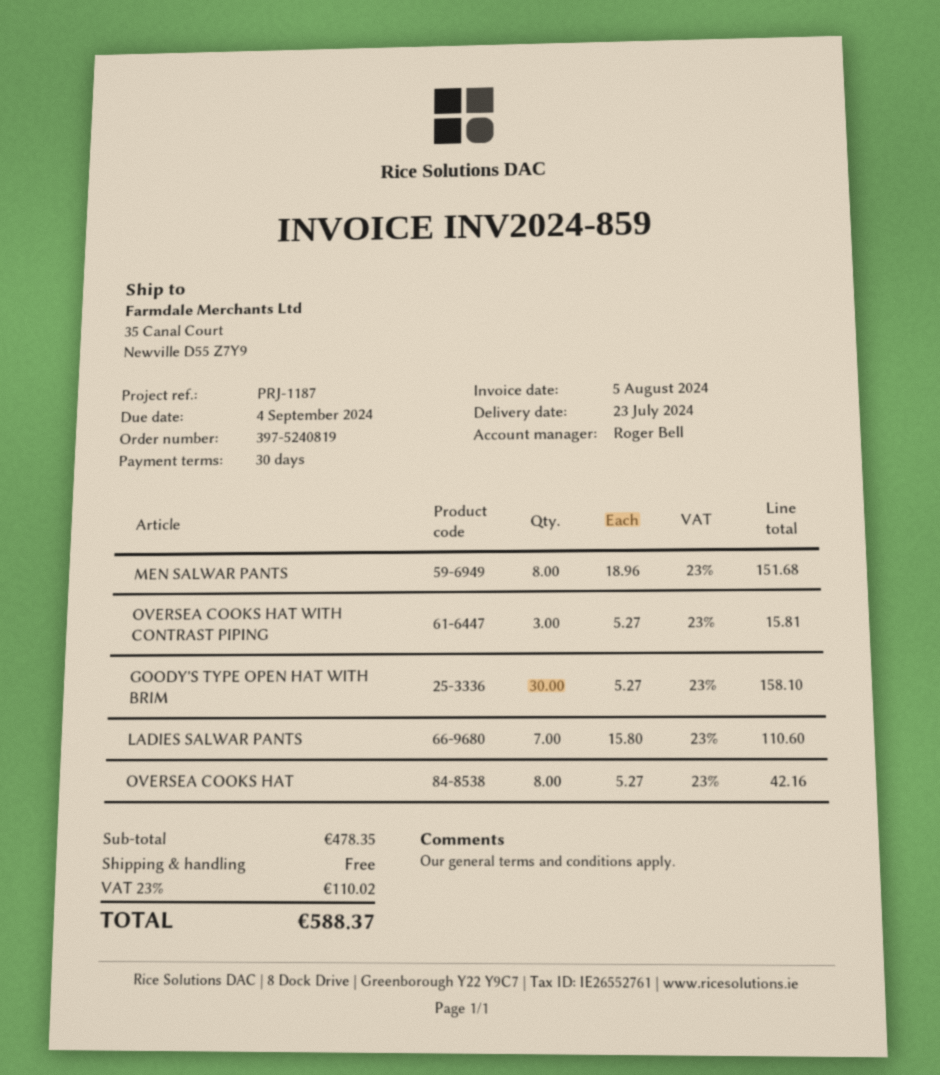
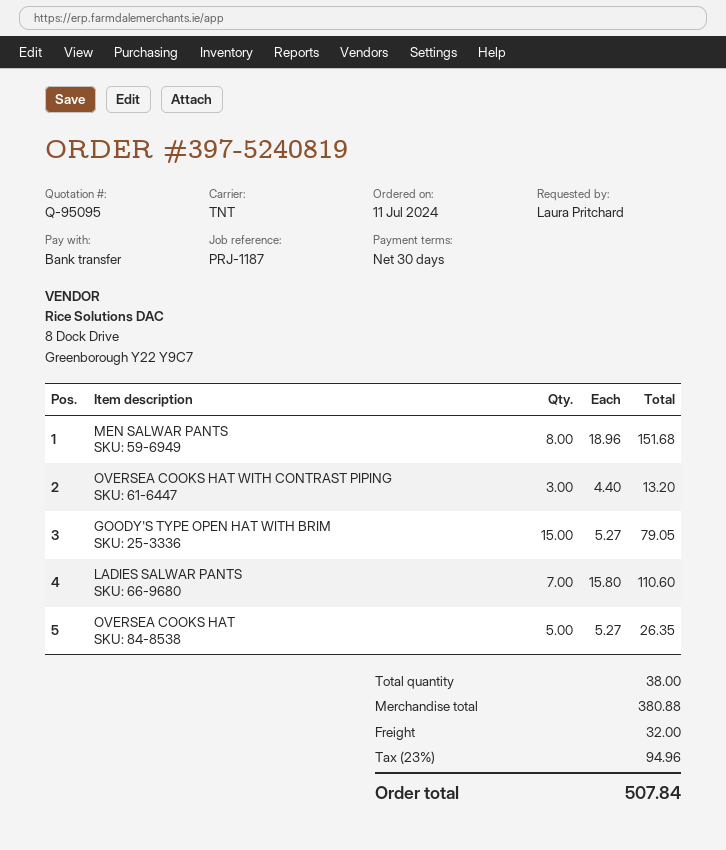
OVERSEA COOKS HAT WITH CONTRAST PIPING: 3 x 5.27 = 15.81 -> 3 x 4.40 = 13.20
GOODY'S TYPE OPEN HAT WITH BRIM: 30 x 5.27 = 158.10 -> 15 x 5.27 = 79.05
OVERSEA COOKS HAT: 8 x 5.27 = 42.16 -> 5 x 5.27 = 26.35
subtotal: 478.35 -> 380.88
shipping: 0.00 -> 32.00
tax: 23% = 110.02 -> 23% = 94.96
total: 588.37 -> 507.84

